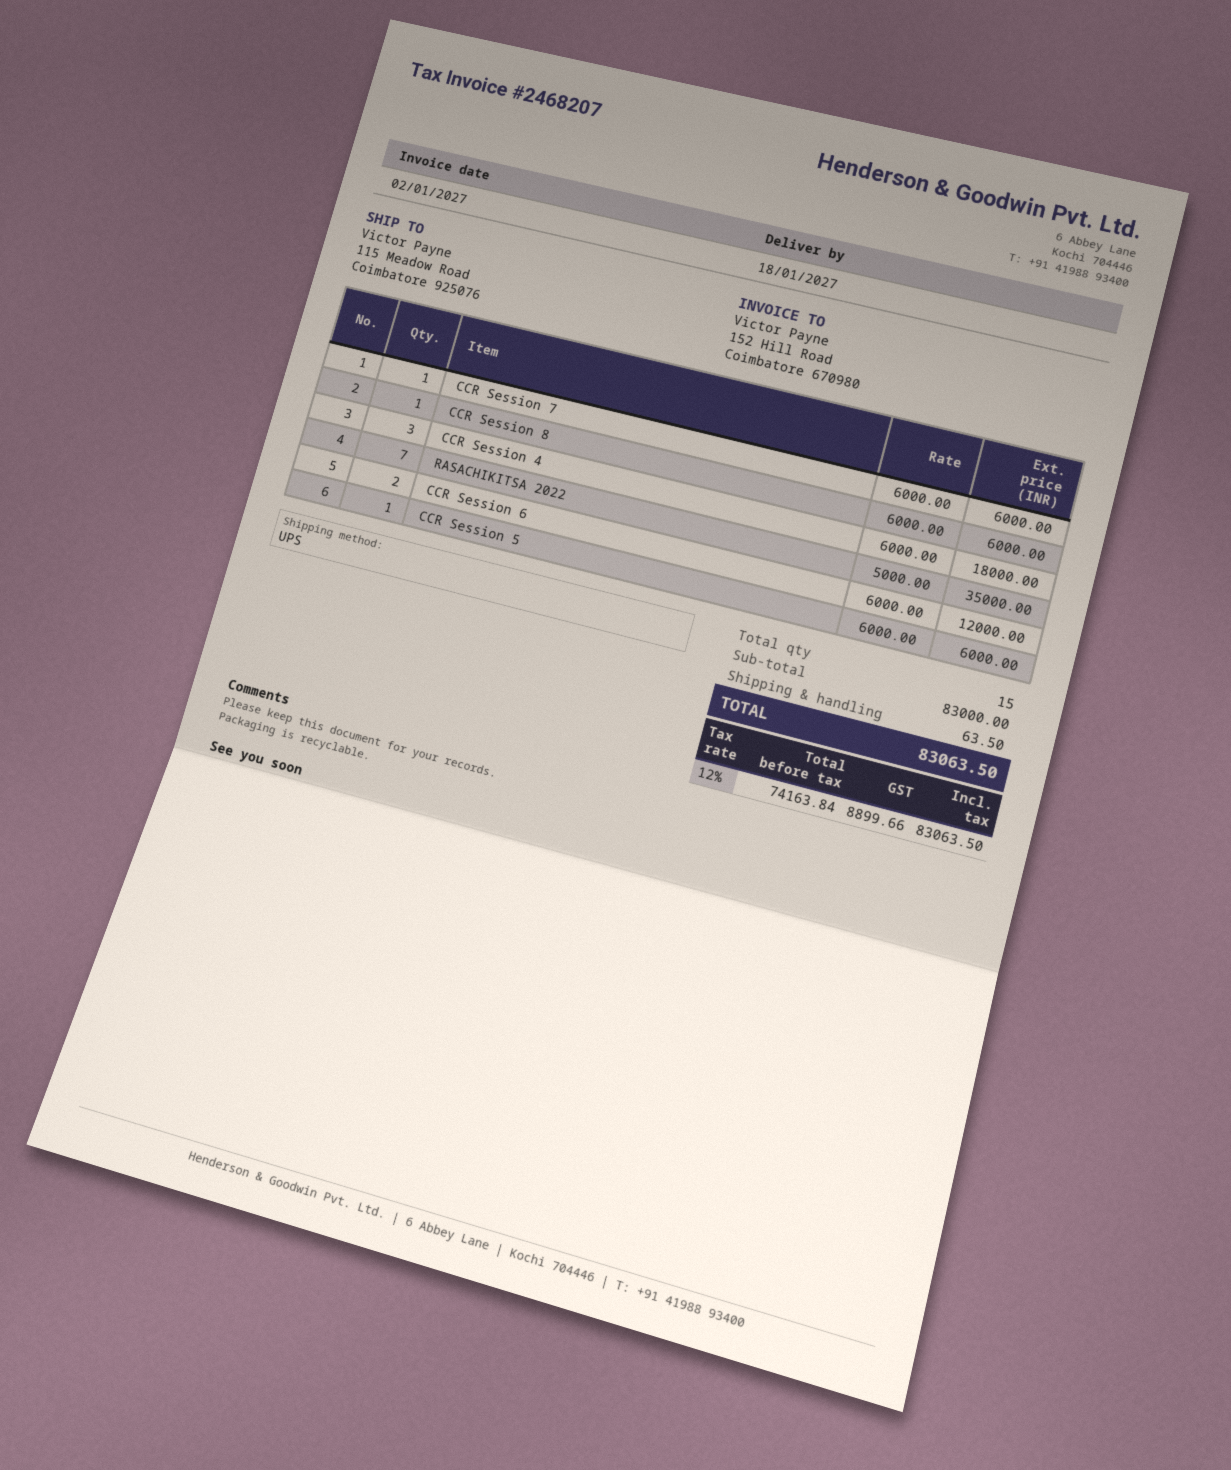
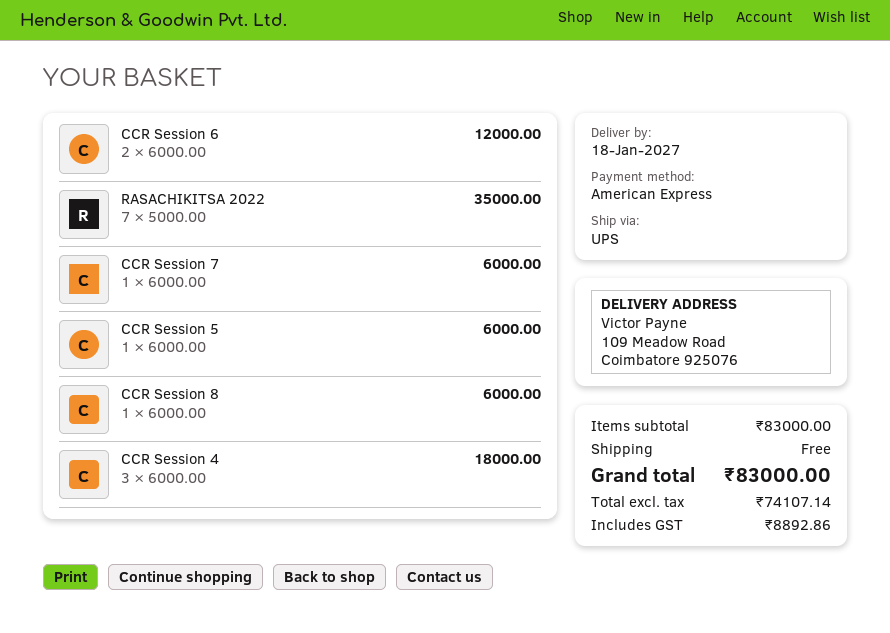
ship to: 115 Meadow Road, Coimbatore 925076 -> 109 Meadow Road, Coimbatore 925076
shipping: 63.50 -> 0.00
net: 74163.84 -> 74107.14
tax: 8899.66 -> 8892.86
total: 83063.50 -> 83000.00

